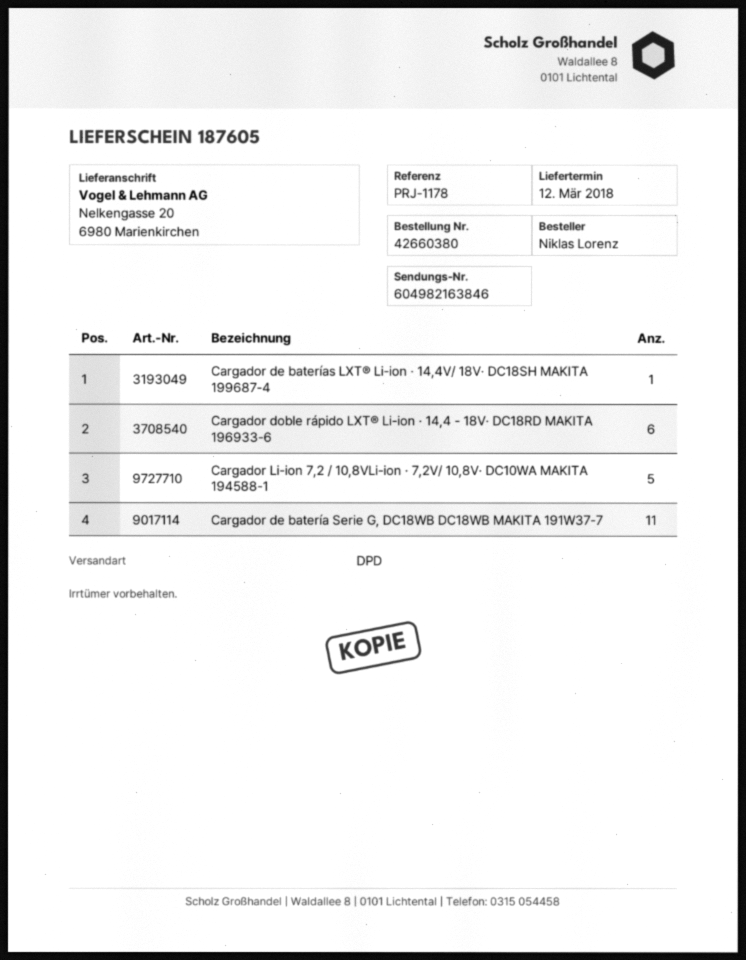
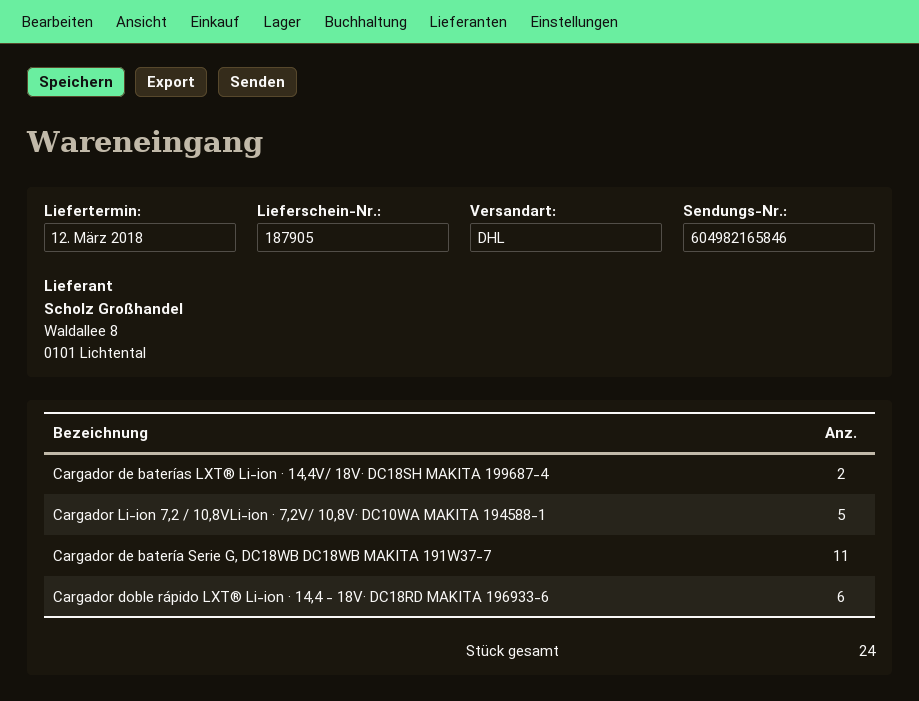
delivery note number: 187605 -> 187905
shipping method: DPD -> DHL
tracking number: 604982163846 -> 604982165846
Cargador de baterías LXT® Li-ion · 14,4V/ 18V· DC18SH MAKITA 199687-4: 1 -> 2

